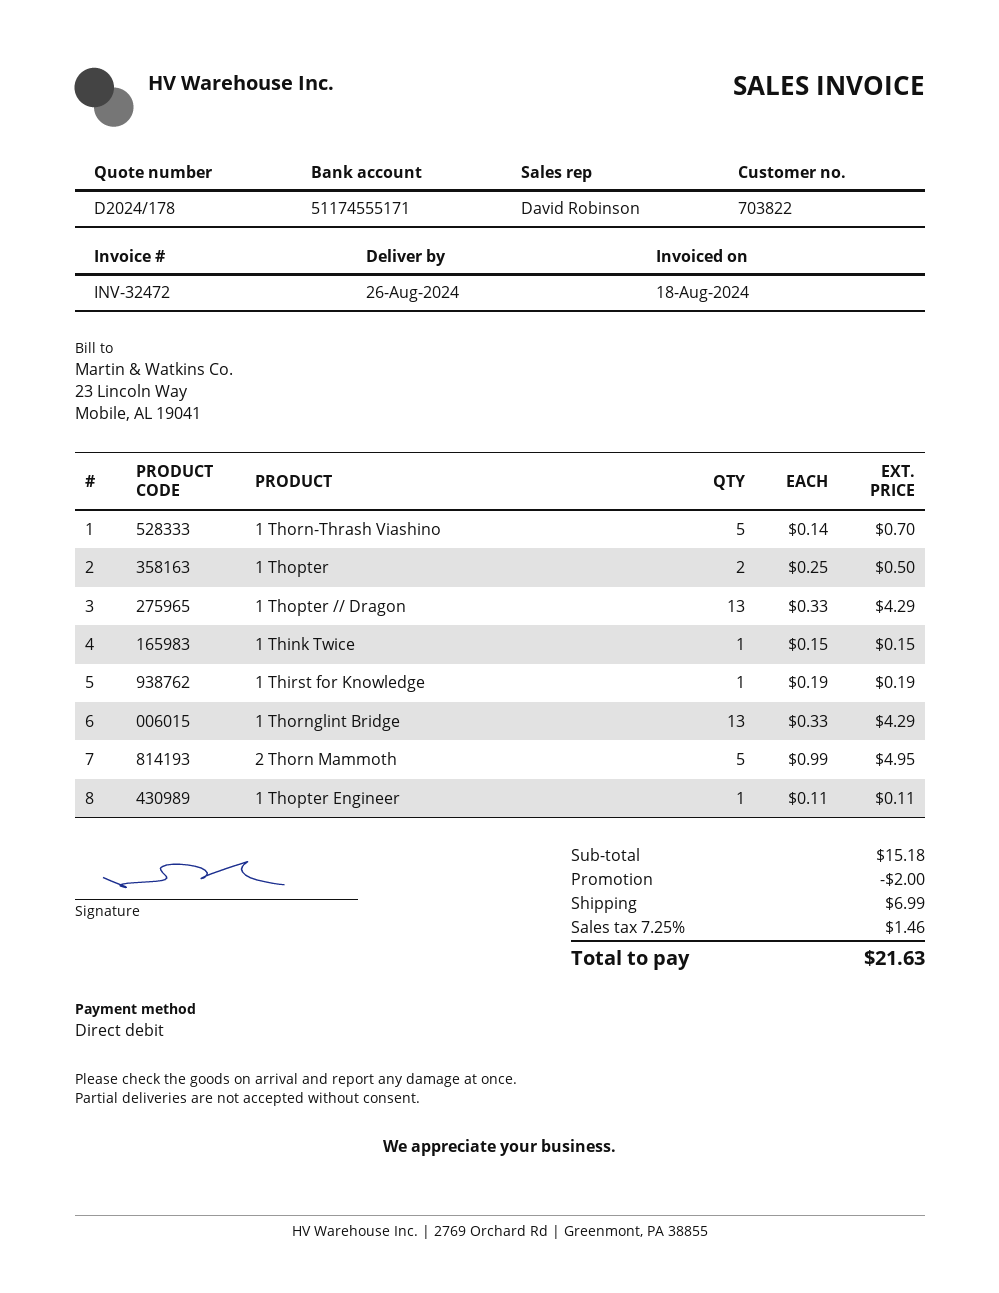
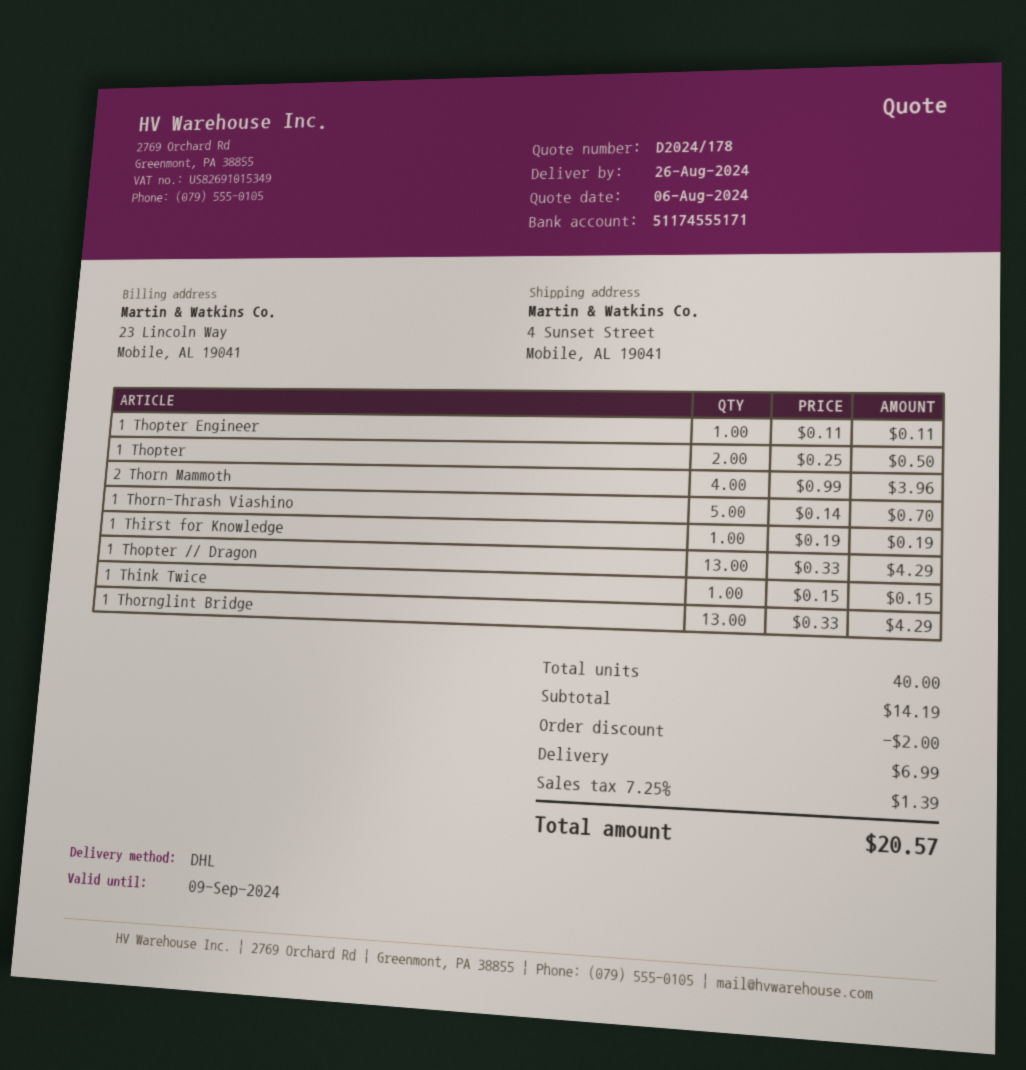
2 Thorn Mammoth: 5 x 0.99 = 4.95 -> 4 x 0.99 = 3.96
subtotal: 15.18 -> 14.19
tax: 7.25% = 1.46 -> 7.25% = 1.39
total: 21.63 -> 20.57

